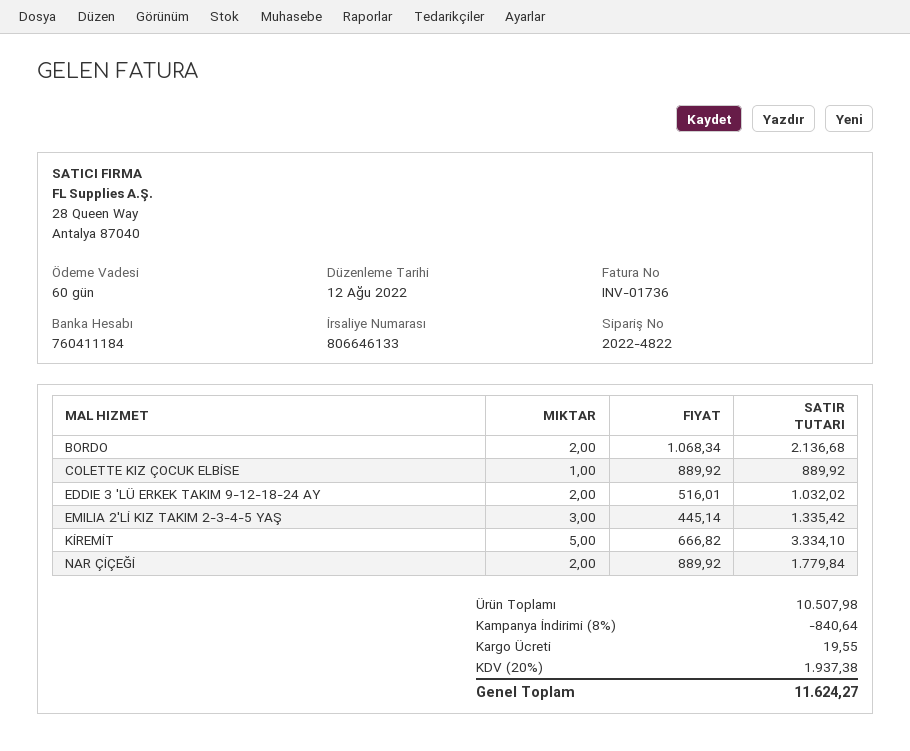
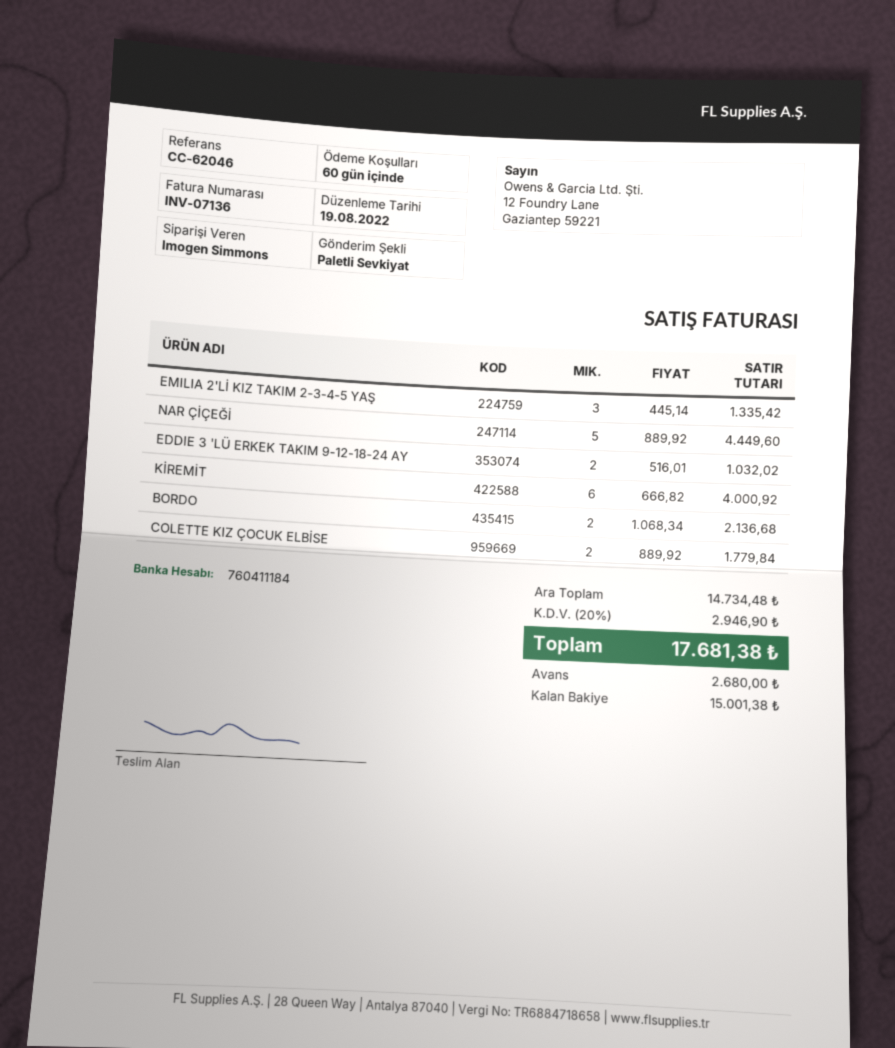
invoice number: INV-01736 -> INV-07136
invoice date: 2022-08-12 -> 2022-08-19
COLETTE KIZ ÇOCUK ELBİSE: 1 x 889.92 = 889.92 -> 2 x 889.92 = 1779.84
KİREMİT: 5 x 666.82 = 3334.10 -> 6 x 666.82 = 4000.92
NAR ÇİÇEĞİ: 2 x 889.92 = 1779.84 -> 5 x 889.92 = 4449.60
subtotal: 10507.98 -> 14734.48
discount: 8% = 840.64 -> none
shipping: 19.55 -> none
tax: 20% = 1937.38 -> 20% = 2946.90
total: 11624.27 -> 17681.38

